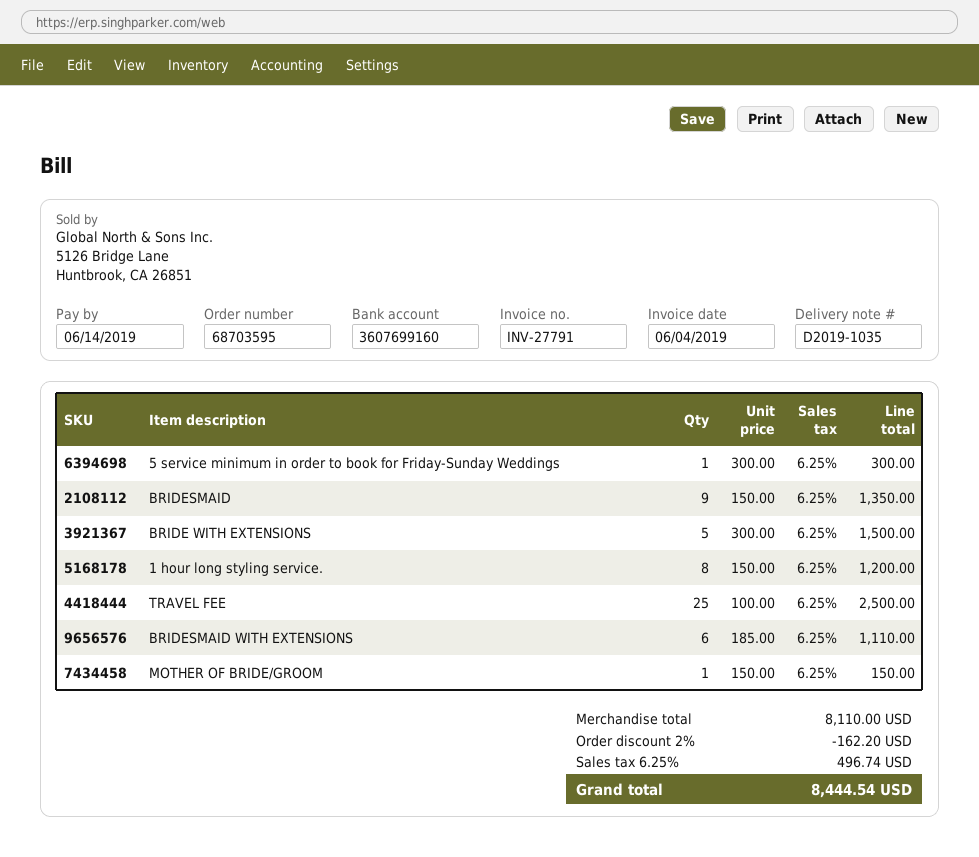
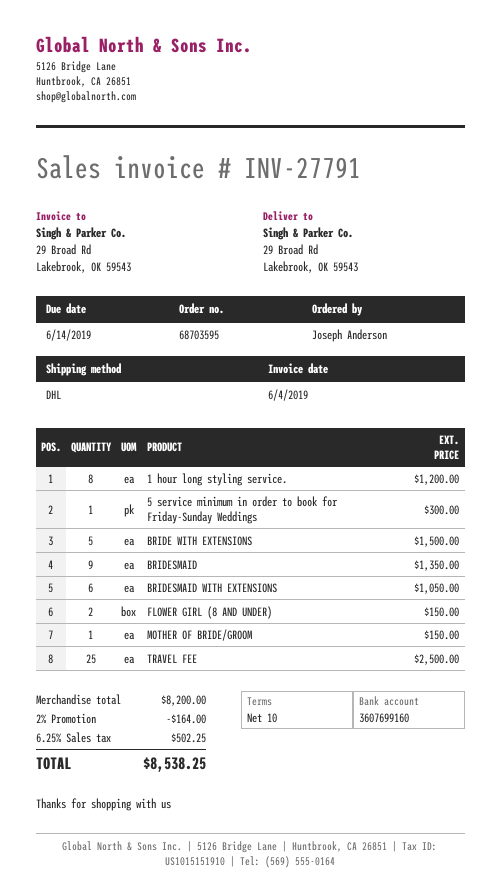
BRIDESMAID WITH EXTENSIONS: 6 for 1110.00 -> 6 for 1050.00
FLOWER GIRL (8 AND UNDER): none -> 2 for 150.00
subtotal: 8110.00 -> 8200.00
discount: 2% = 162.20 -> 2% = 164.00
tax: 6.25% = 496.74 -> 6.25% = 502.25
total: 8444.54 -> 8538.25

